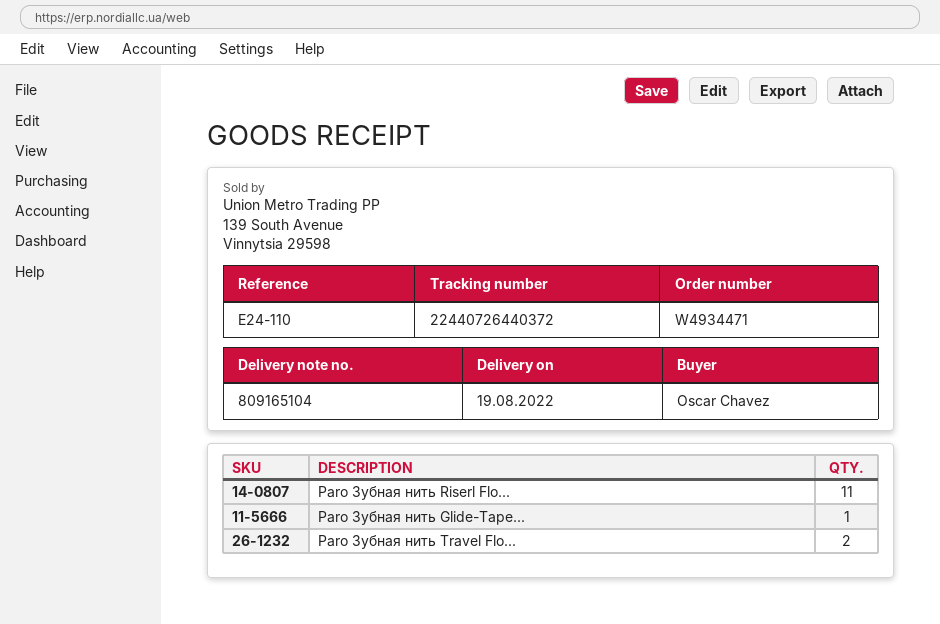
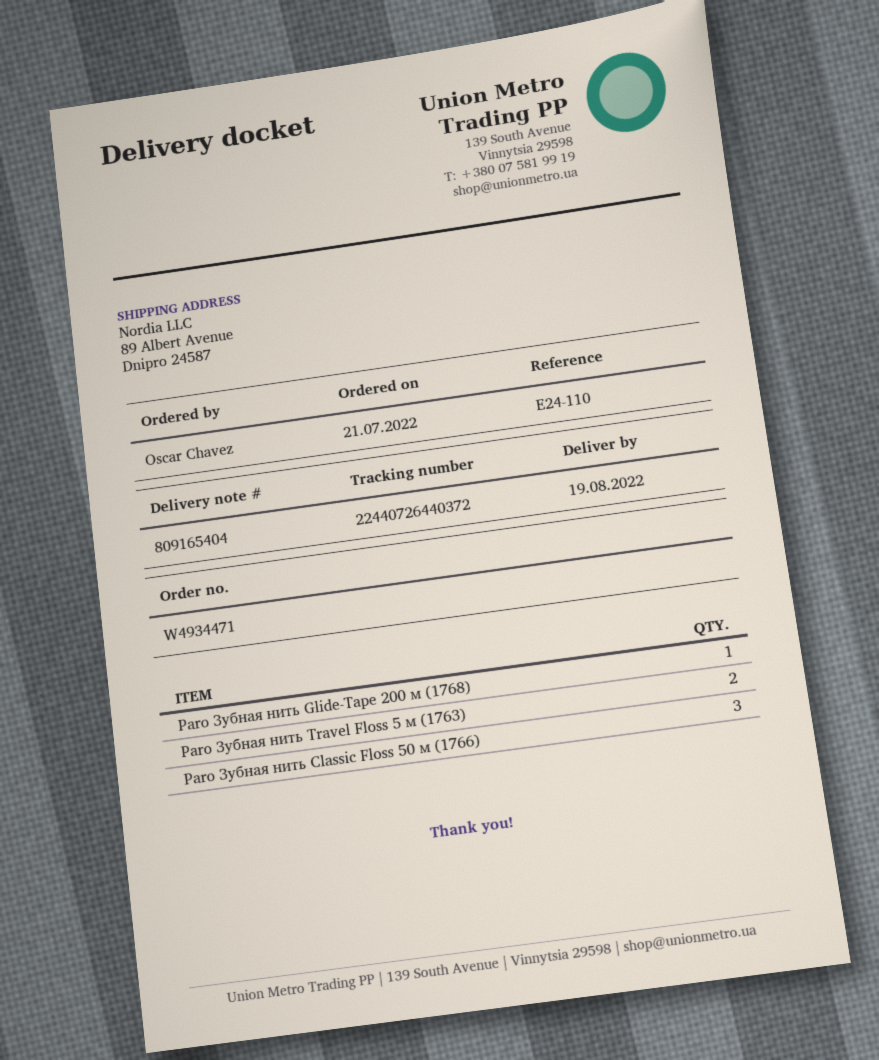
delivery note number: 809165104 -> 809165404
Paro Зубная нить Riserl Flo...: 11 -> none
Paro Зубная нить Classic Floss 50 м (1766): none -> 3

